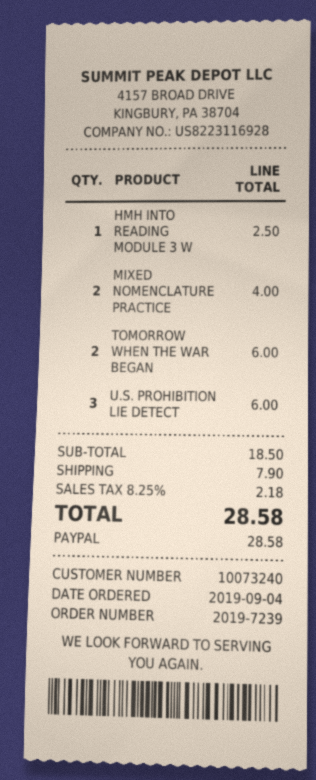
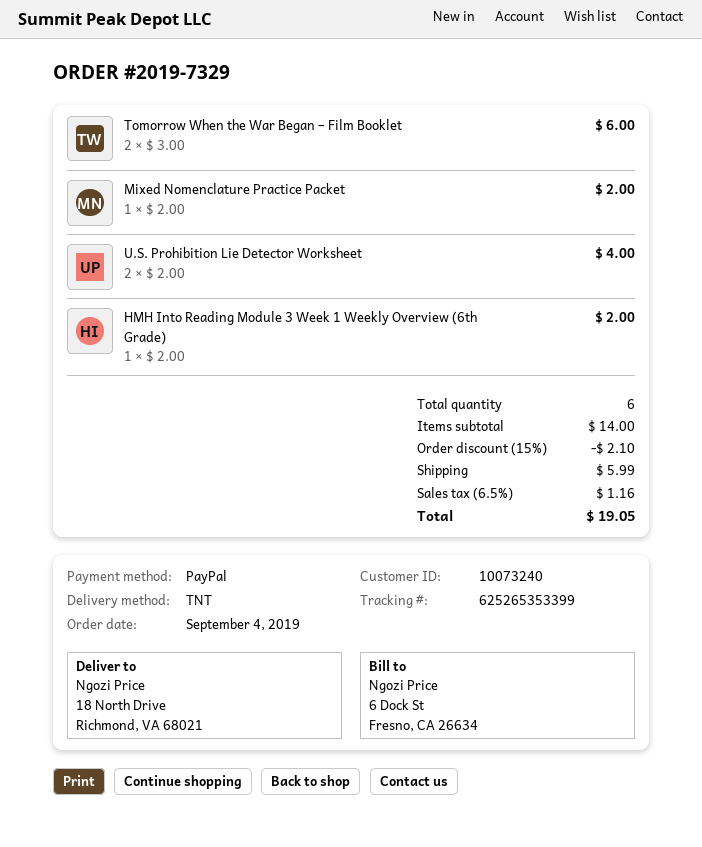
order number: 2019-7239 -> 2019-7329
HMH INTO READING MODULE 3 W: 1 for 2.50 -> 1 for 2.00
MIXED NOMENCLATURE PRACTICE: 2 for 4.00 -> 1 for 2.00
U.S. PROHIBITION LIE DETECT: 3 for 6.00 -> 2 for 4.00
subtotal: 18.50 -> 14.00
discount: none -> 15% = 2.10
shipping: 7.90 -> 5.99
tax: 8.25% = 2.18 -> 6.5% = 1.16
total: 28.58 -> 19.05

